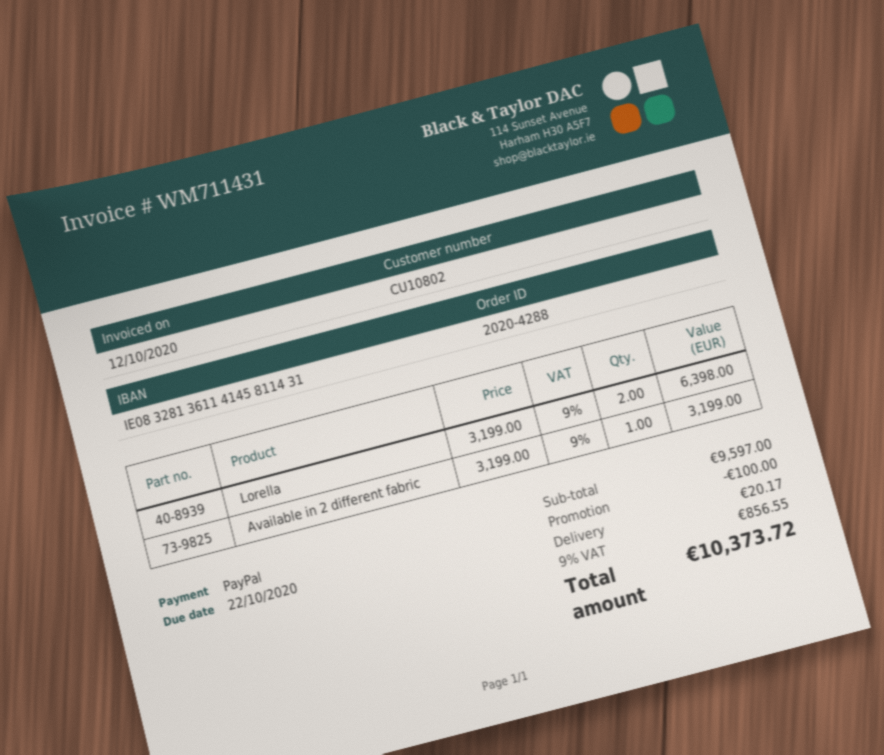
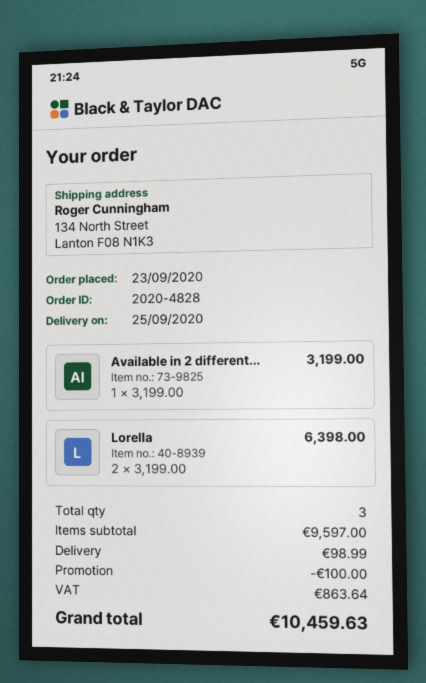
order number: 2020-4288 -> 2020-4828
shipping: 20.17 -> 98.99
tax: 856.55 -> 863.64
total: 10373.72 -> 10459.63

